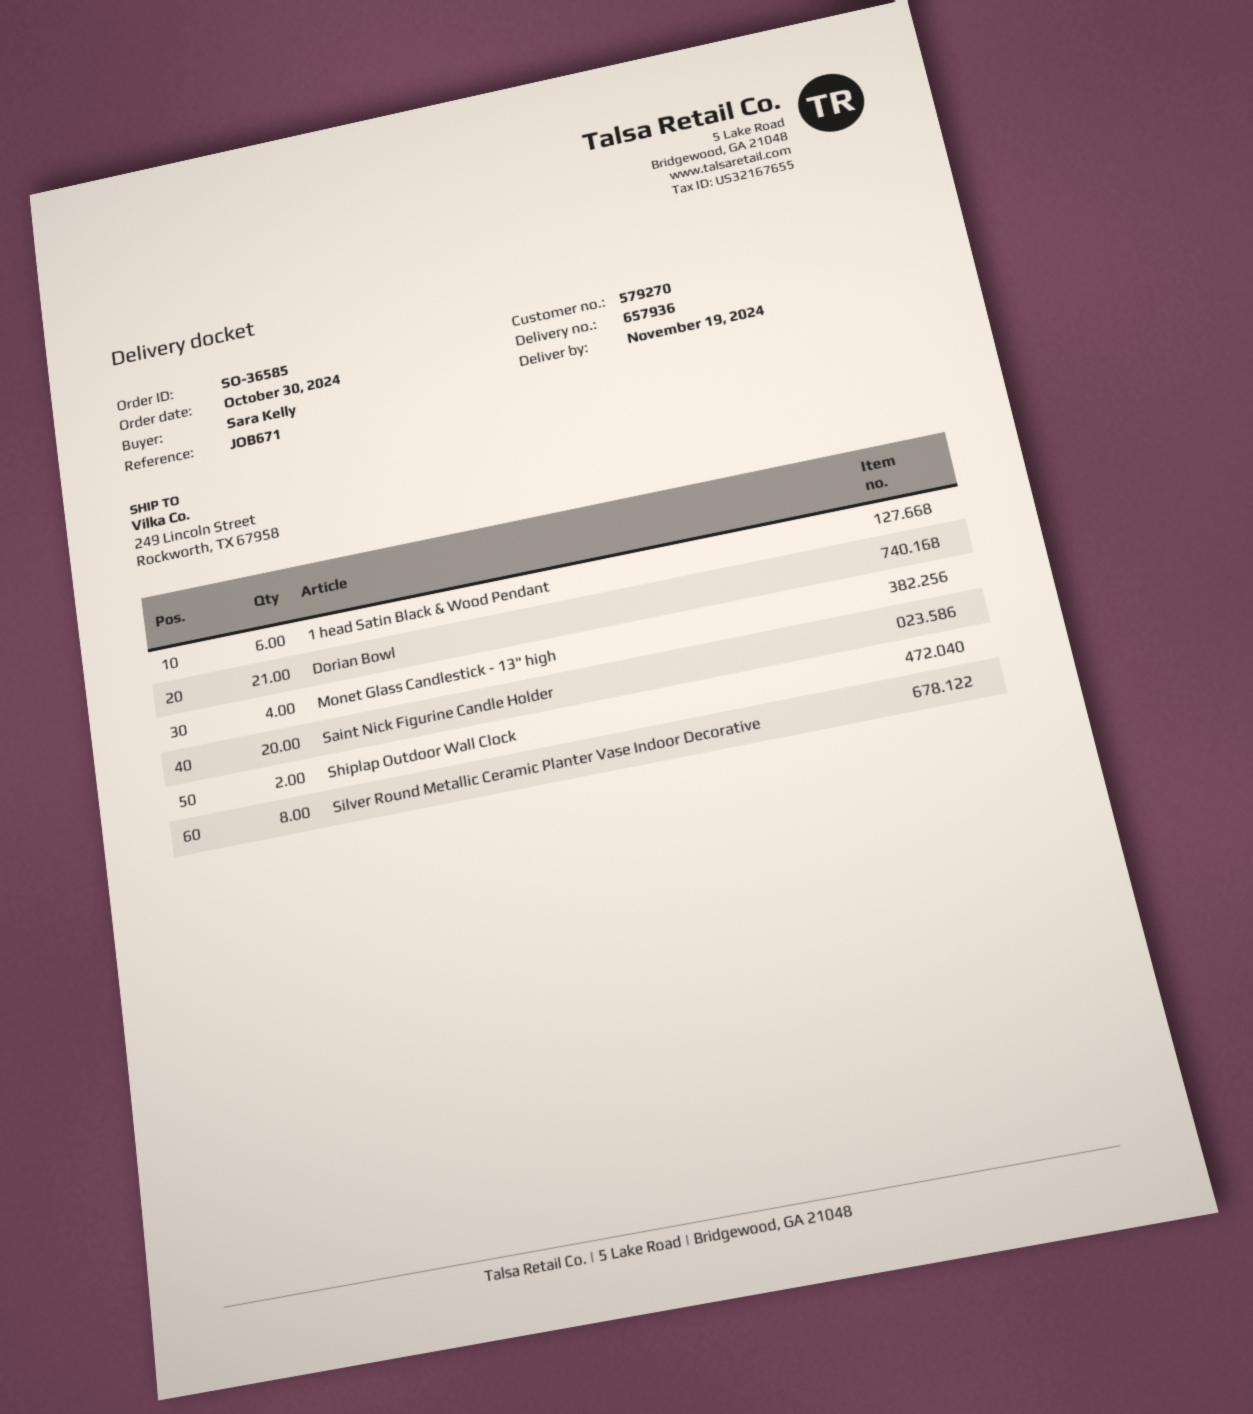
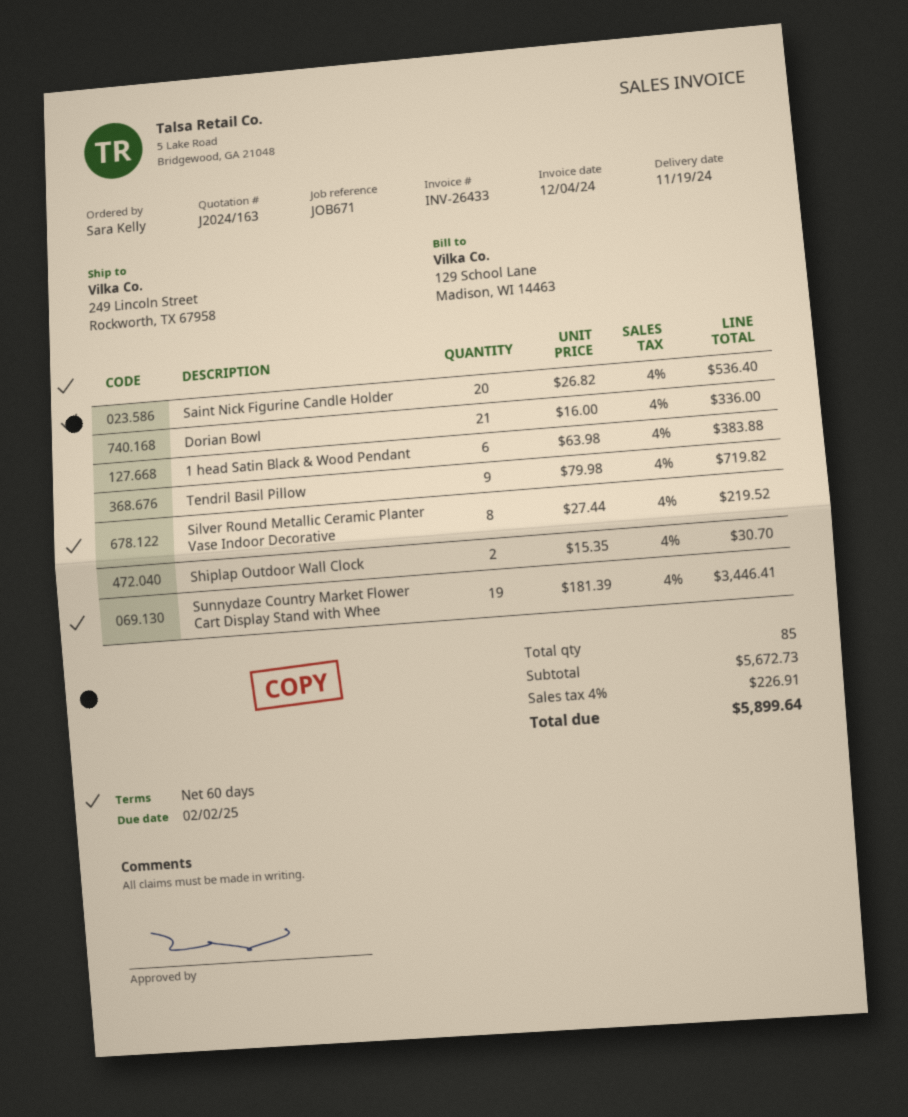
Monet Glass Candlestick - 13" high: 4 -> none
Tendril Basil Pillow: none -> 9
Sunnydaze Country Market Flower Cart Display Stand with Whee: none -> 19

